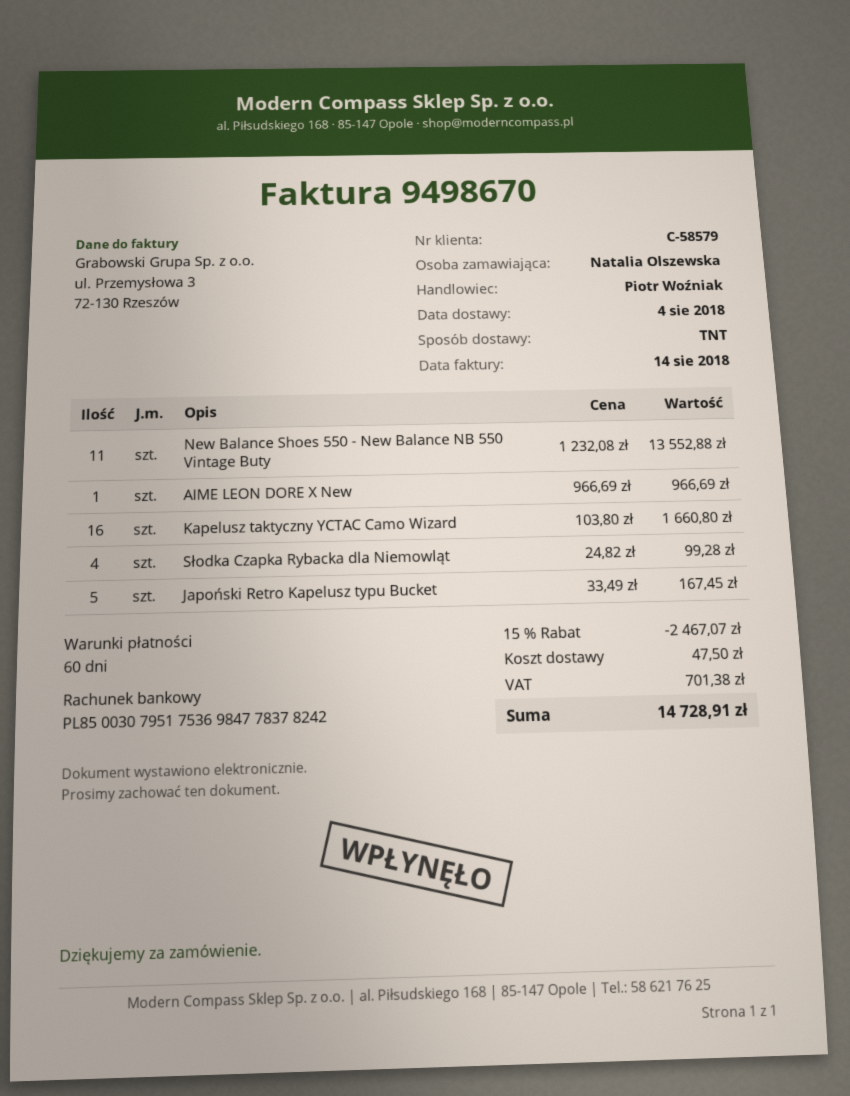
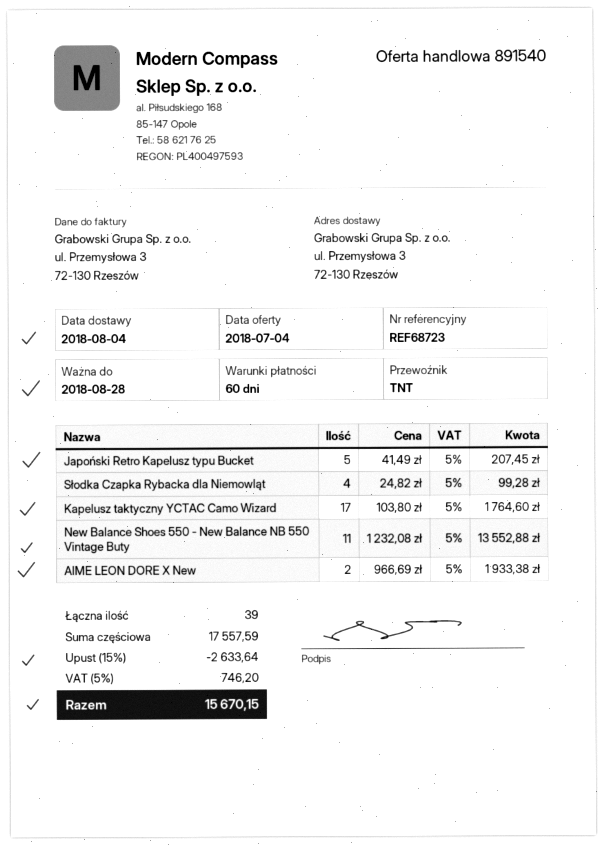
AIME LEON DORE X New: 1 x 966.69 = 966.69 -> 2 x 966.69 = 1933.38
Kapelusz taktyczny YCTAC Camo Wizard: 16 x 103.80 = 1660.80 -> 17 x 103.80 = 1764.60
Japoński Retro Kapelusz typu Bucket: 5 x 33.49 = 167.45 -> 5 x 41.49 = 207.45
discount: 15% = 2467.07 -> 15% = 2633.64
shipping: 47.50 -> none
tax: 701.38 -> 746.20
total: 14728.91 -> 15670.15

